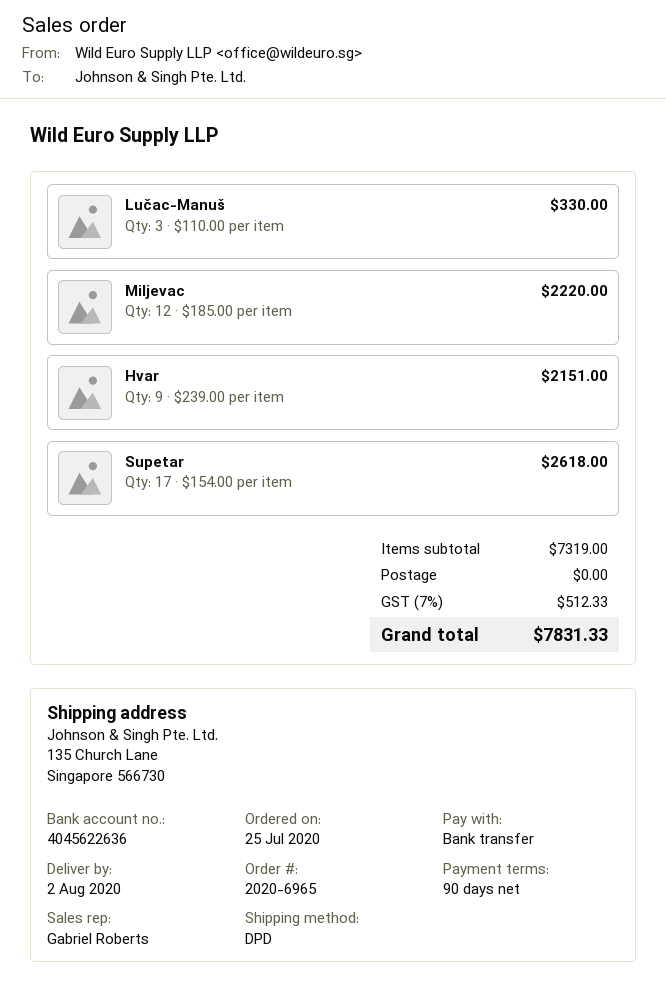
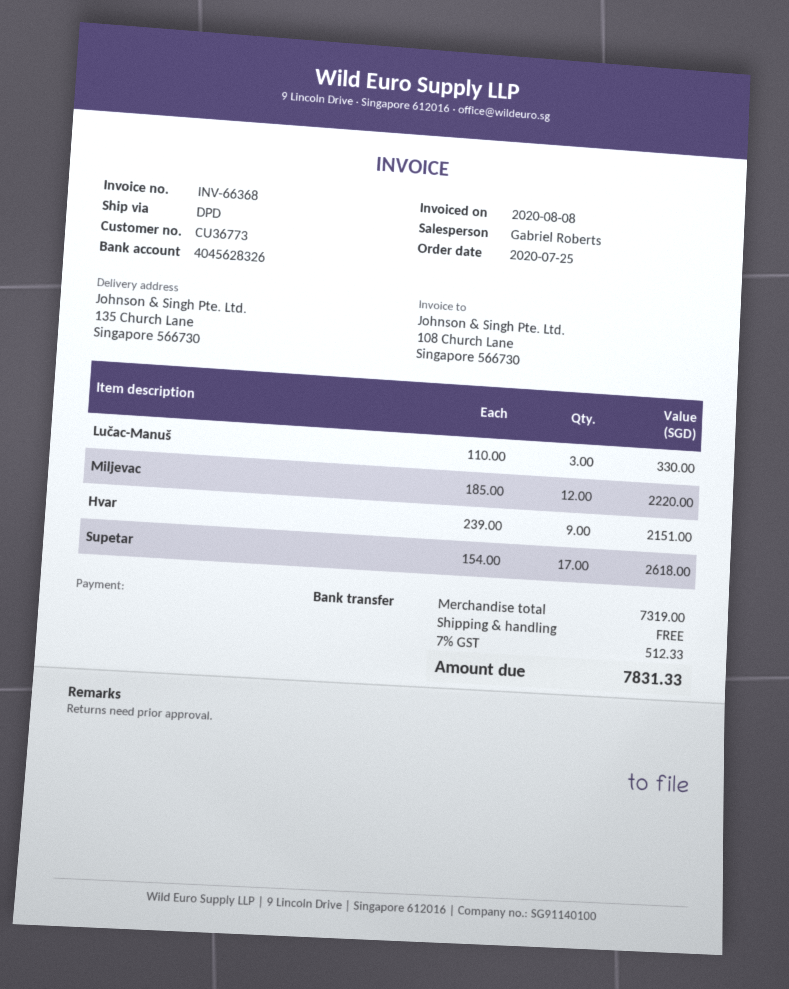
bank account: 4045622636 -> 4045628326

